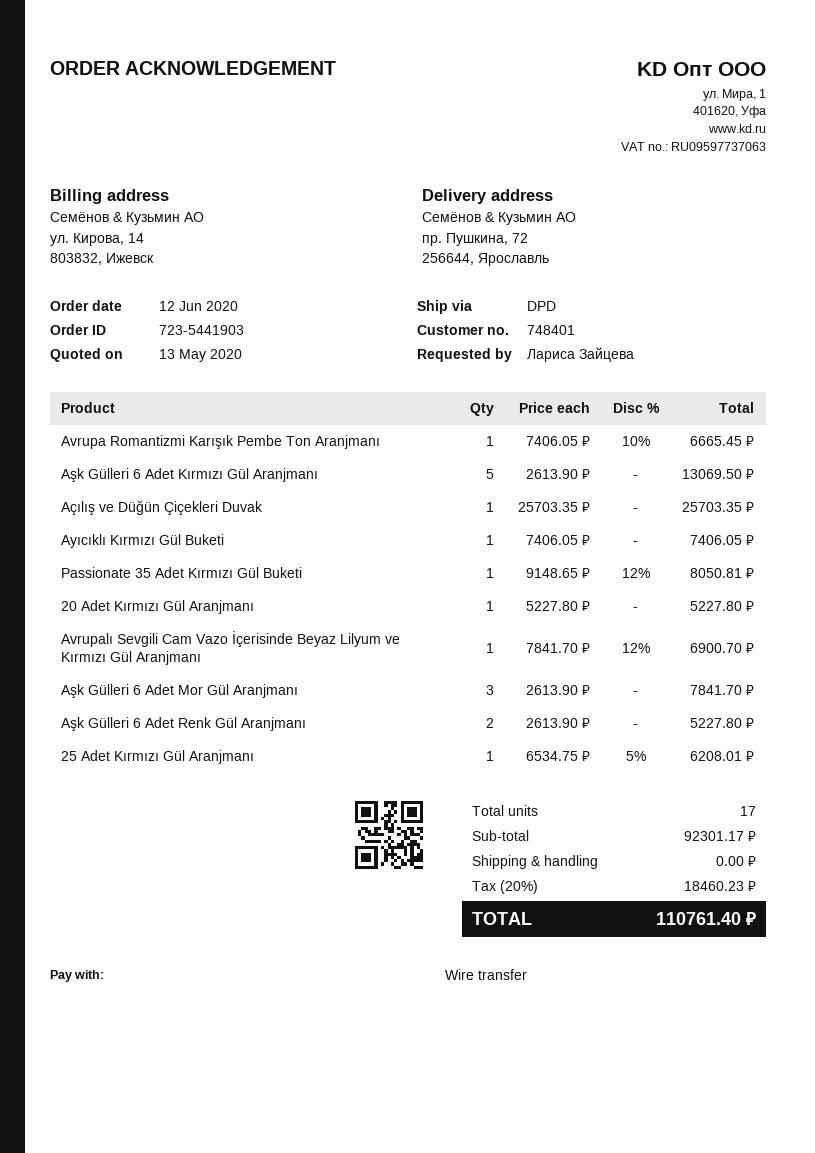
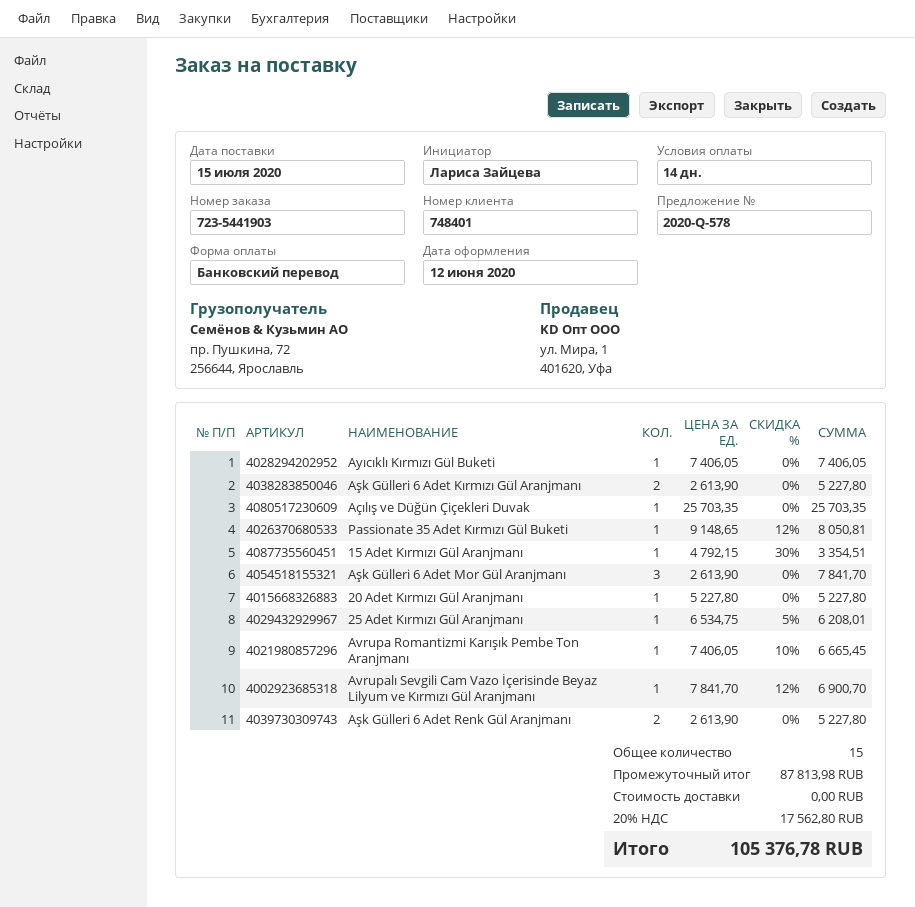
Aşk Gülleri 6 Adet Kırmızı Gül Aranjmanı: 5 x 2613.90 = 13069.50 -> 2 x 2613.90 = 5227.80
15 Adet Kırmızı Gül Aranjmanı: none -> 1 x 4792.15 - 30% = 3354.51
total quantity: 17 -> 15
subtotal: 92301.17 -> 87813.98
tax: 20% = 18460.23 -> 20% = 17562.80
total: 110761.40 -> 105376.78

